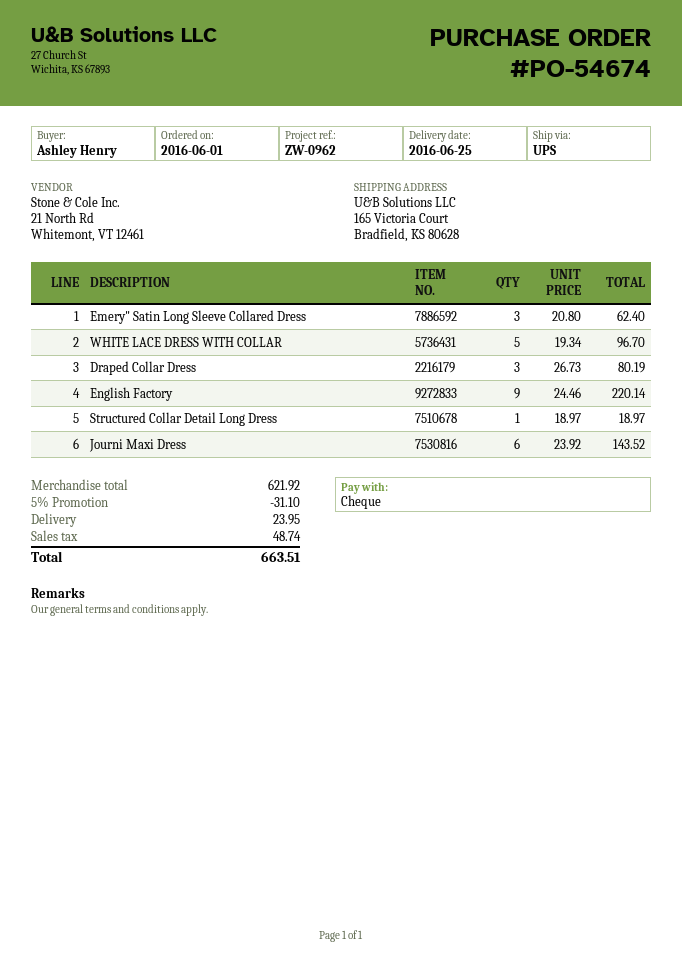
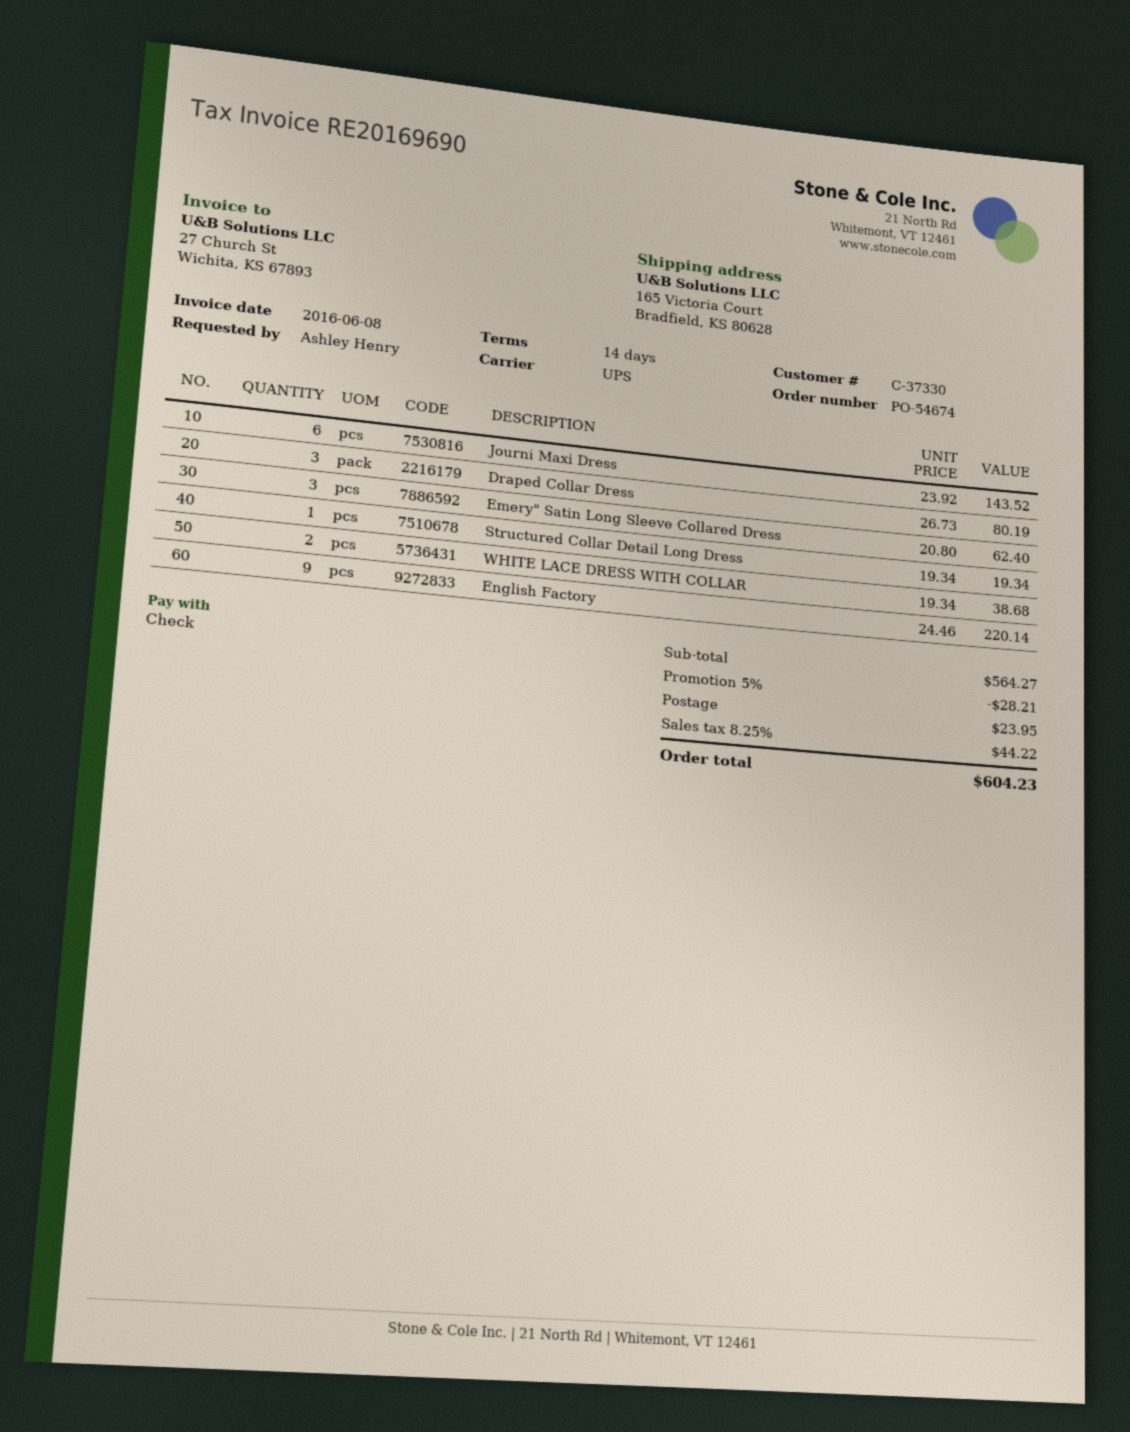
WHITE LACE DRESS WITH COLLAR: 5 x 19.34 = 96.70 -> 2 x 19.34 = 38.68
Structured Collar Detail Long Dress: 1 x 18.97 = 18.97 -> 1 x 19.34 = 19.34
subtotal: 621.92 -> 564.27
discount: 5% = 31.10 -> 5% = 28.21
tax: 48.74 -> 44.22
total: 663.51 -> 604.23

